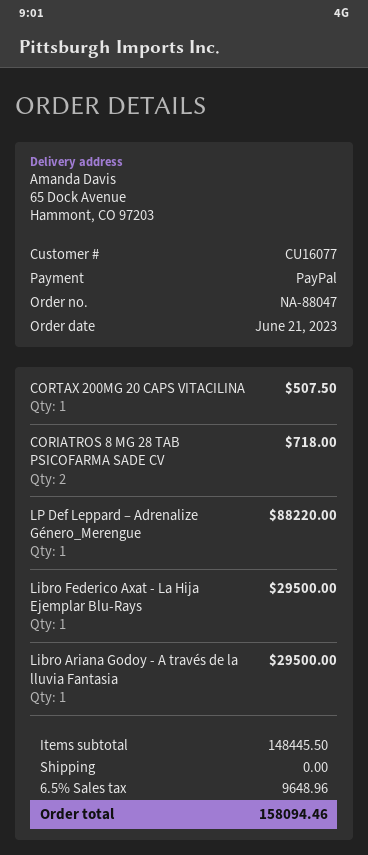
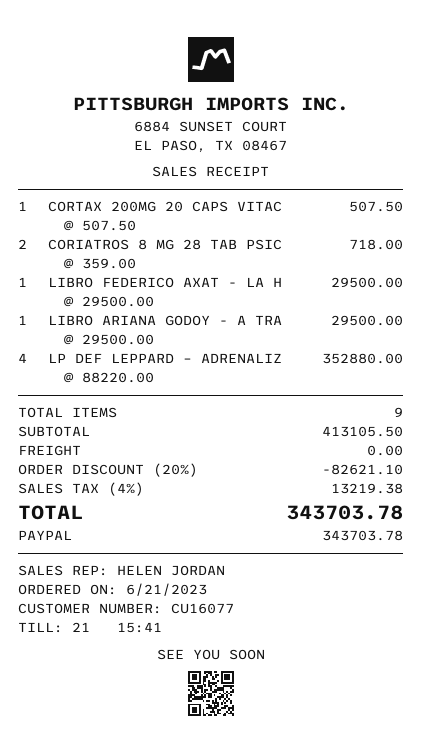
LP Def Leppard – Adrenalize Género_Merengue: 1 for 88220.00 -> 4 for 352880.00
subtotal: 148445.50 -> 413105.50
discount: none -> 20% = 82621.10
tax: 6.5% = 9648.96 -> 4% = 13219.38
total: 158094.46 -> 343703.78

